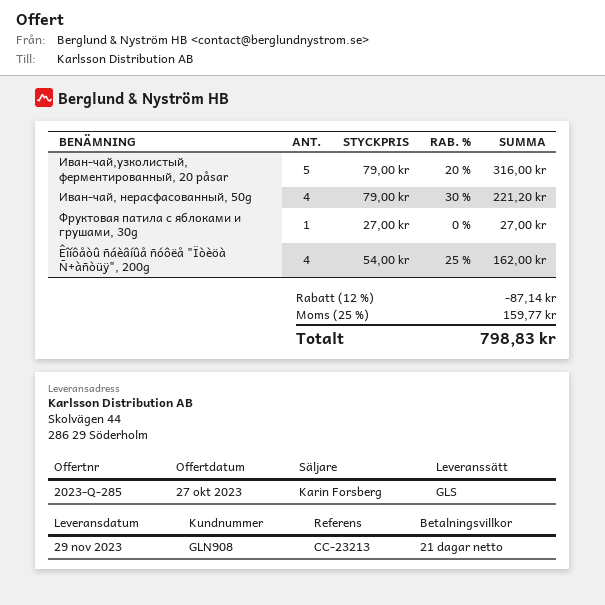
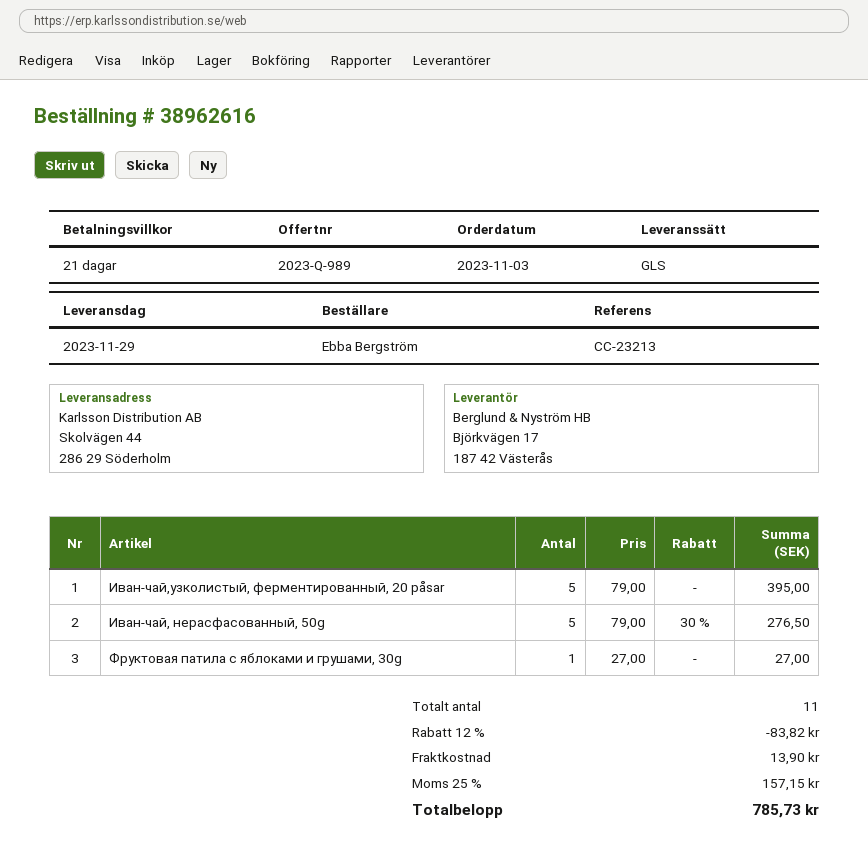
quote number: 2023-Q-285 -> 2023-Q-989
Иван-чай,узколистый, ферментированный, 20 påsar: 5 x 79.00 - 20% = 316.00 -> 5 x 79.00 = 395.00
Иван-чай, нерасфасованный, 50g: 4 x 79.00 - 30% = 221.20 -> 5 x 79.00 - 30% = 276.50
Êîíôåòû ñáèâíûå ñóôëå "Ïòèöà Ñ÷àñòüÿ", 200g: 4 x 54.00 - 25% = 162.00 -> none
discount: 12% = 87.14 -> 12% = 83.82
shipping: none -> 13.90
tax: 25% = 159.77 -> 25% = 157.15
total: 798.83 -> 785.73

